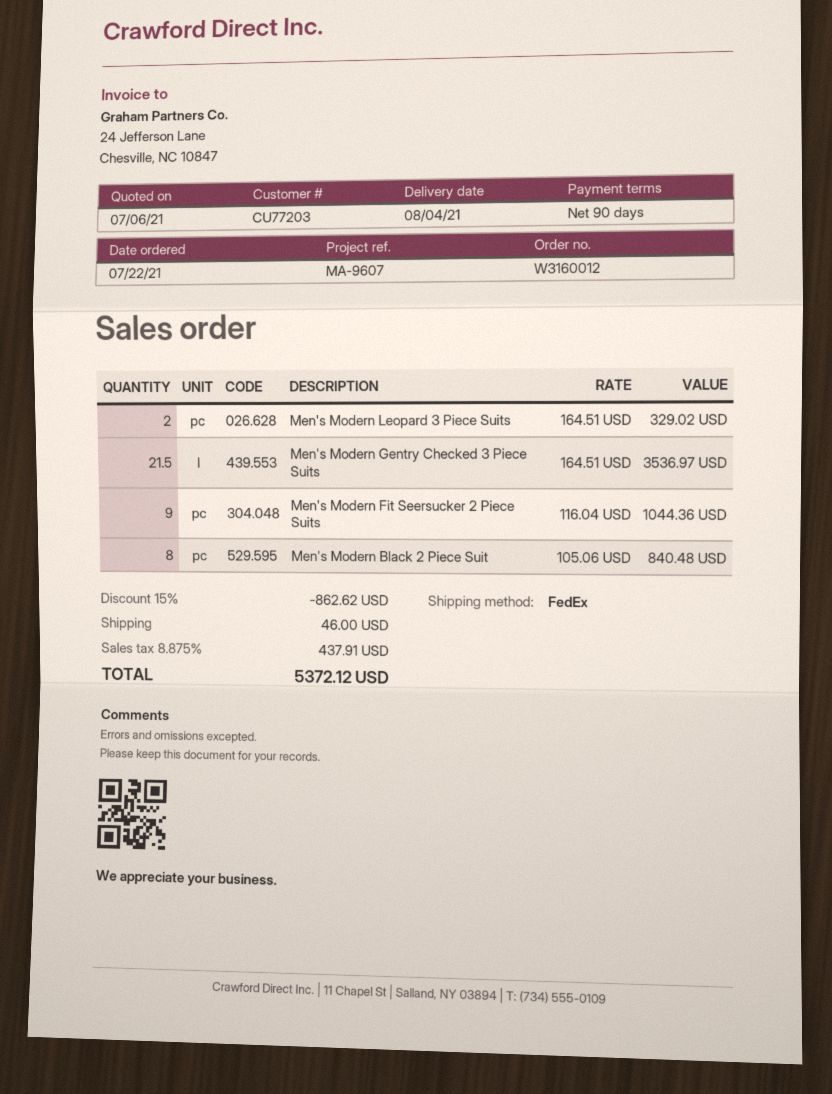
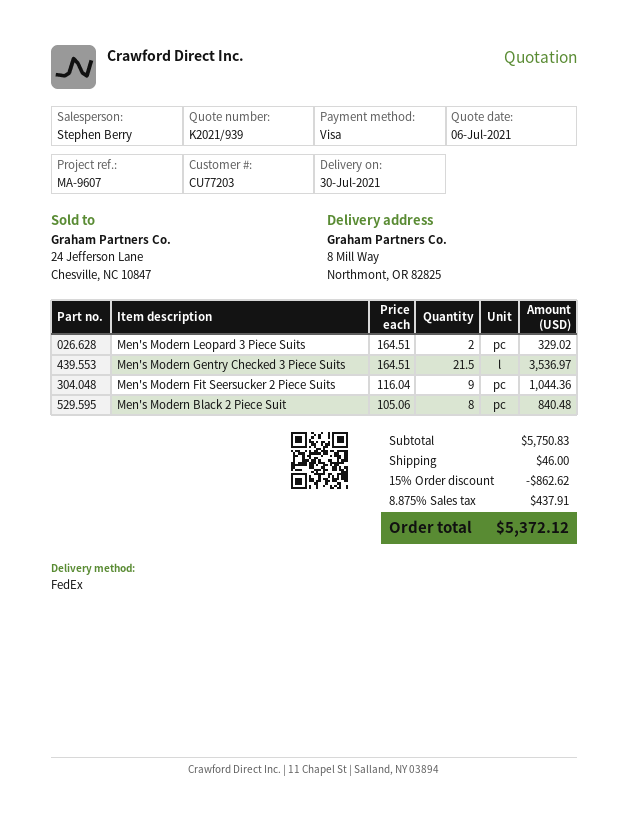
delivery date: 2021-08-04 -> 2021-07-30

